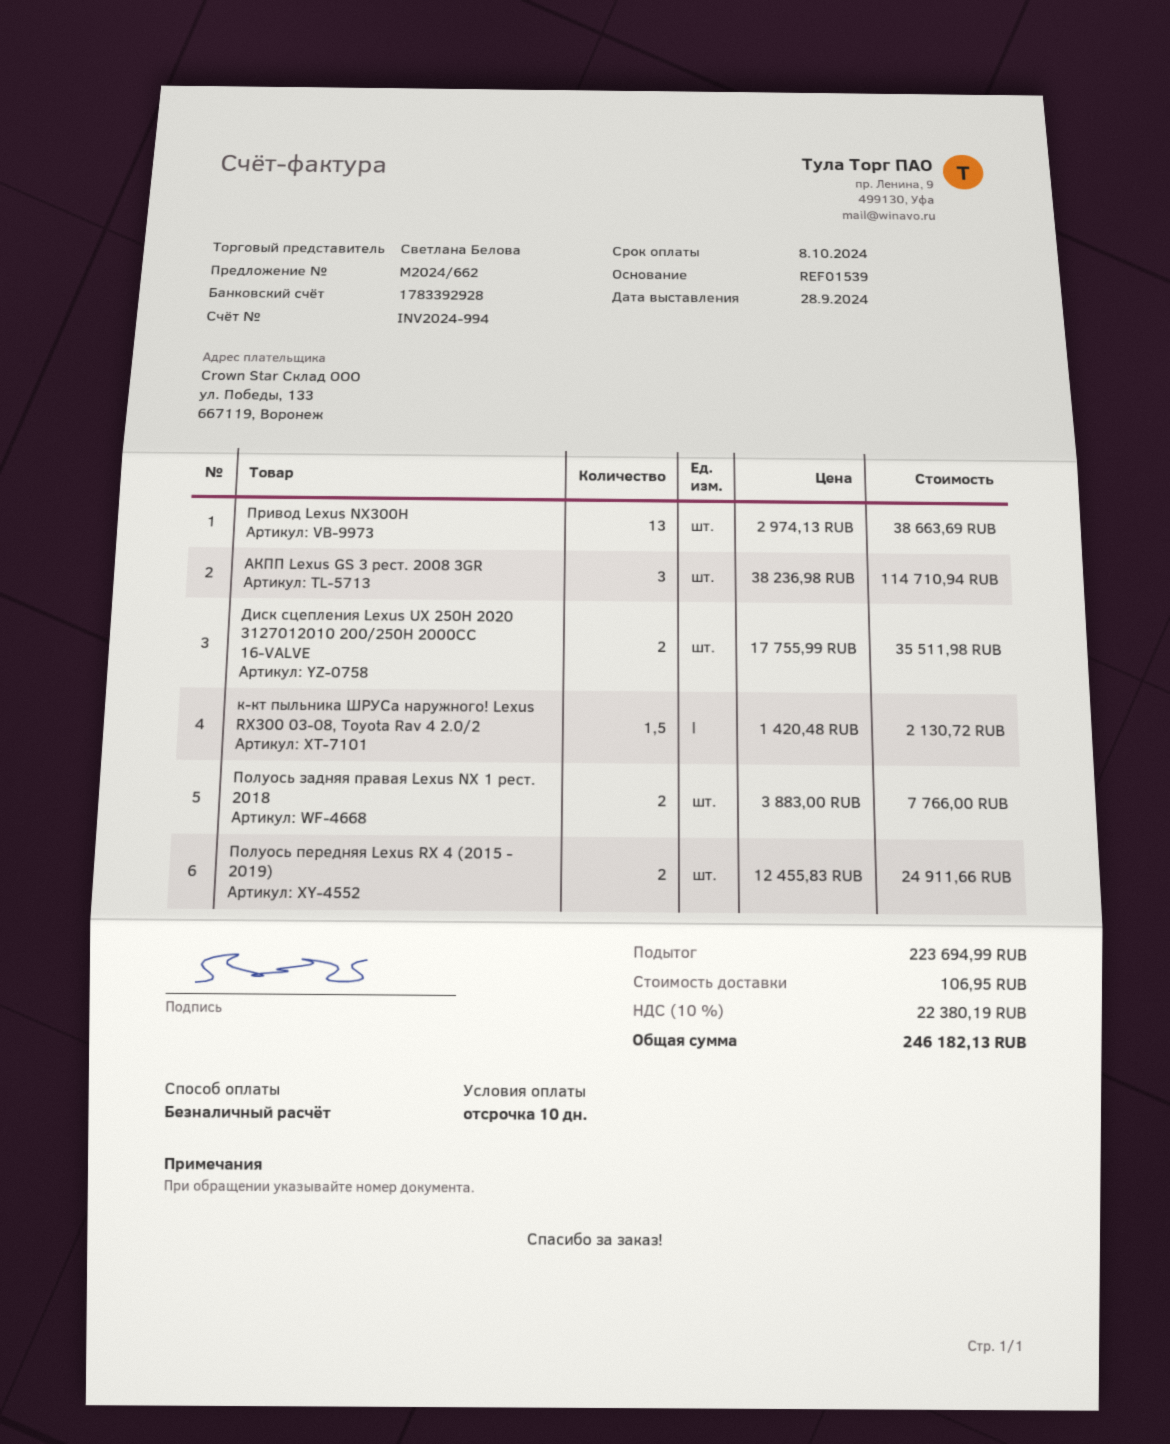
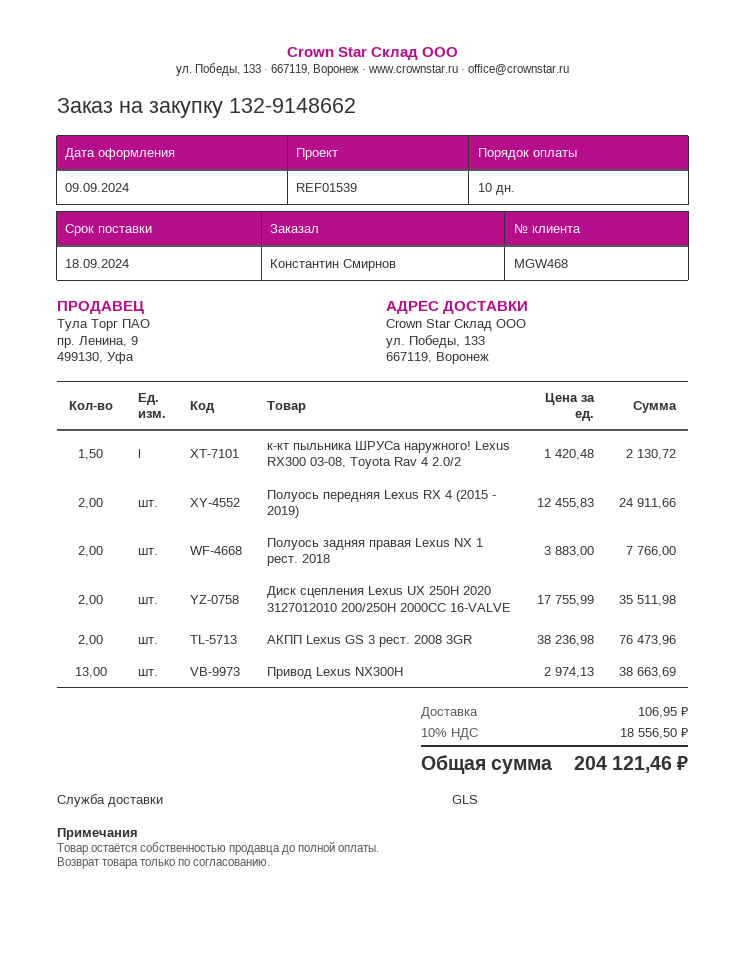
АКПП Lexus GS 3 рест. 2008 3GR: 3 x 38236.98 = 114710.94 -> 2 x 38236.98 = 76473.96
tax: 10% = 22380.19 -> 10% = 18556.50
total: 246182.13 -> 204121.46

